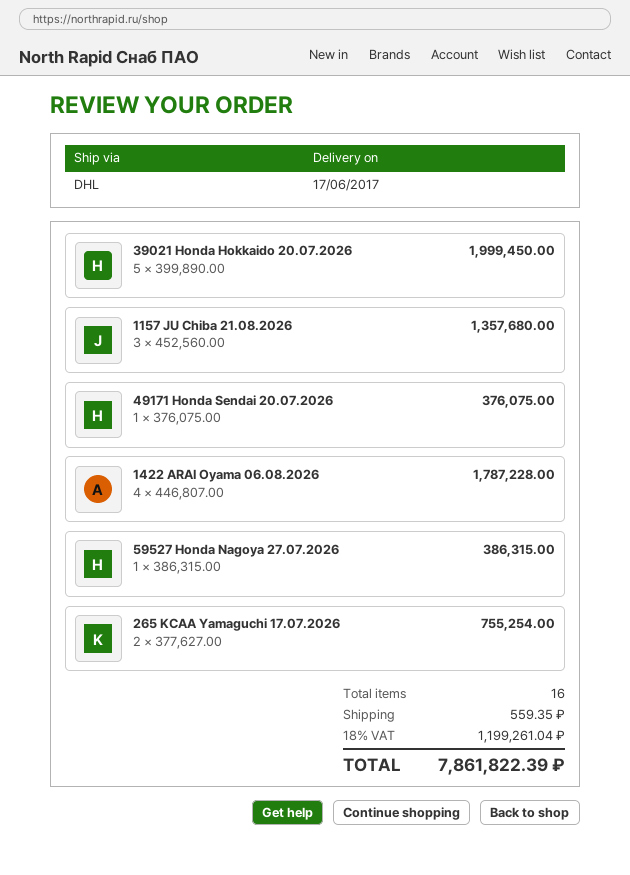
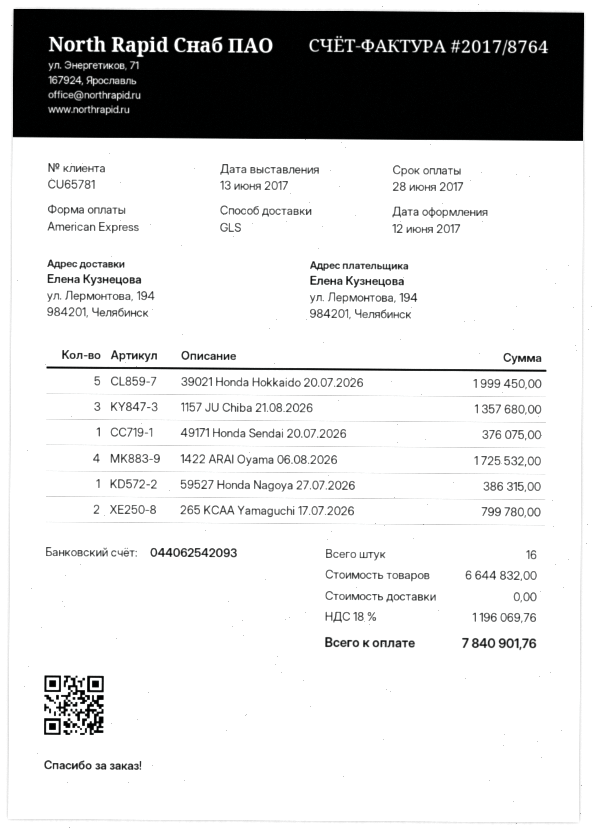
shipping method: DHL -> GLS
1422 ARAI Oyama 06.08.2026: 4 for 1787228.00 -> 4 for 1725532.00
265 KCAA Yamaguchi 17.07.2026: 2 for 755254.00 -> 2 for 799780.00
shipping: 559.35 -> 0.00
tax: 18% = 1199261.04 -> 18% = 1196069.76
total: 7861822.39 -> 7840901.76

